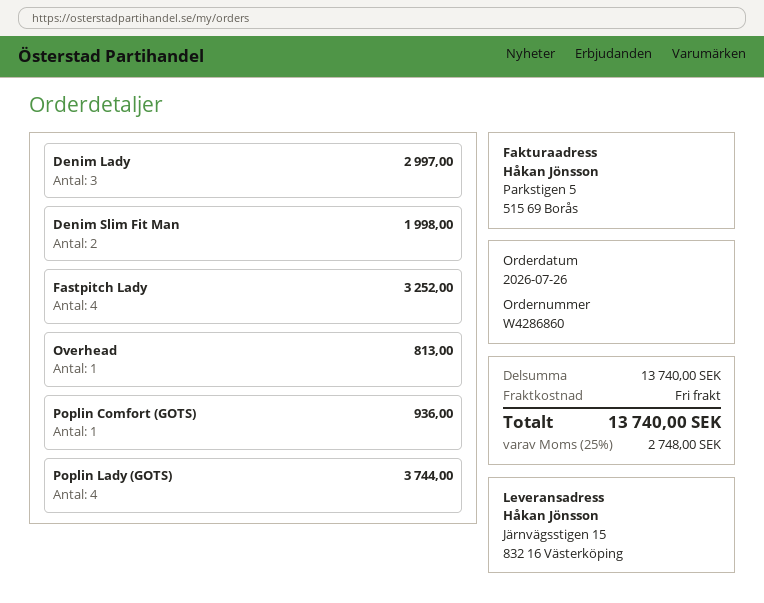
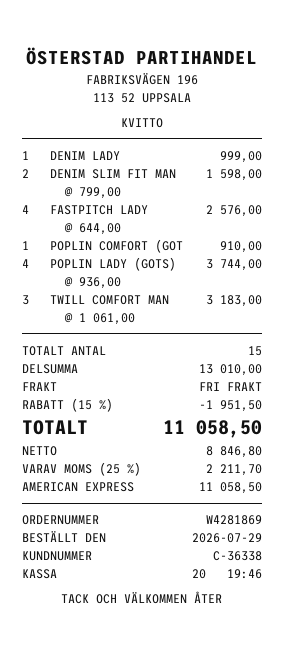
order number: W4286860 -> W4281869
order date: 2026-07-26 -> 2026-07-29
Denim Lady: 3 for 2997.00 -> 1 for 999.00
Denim Slim Fit Man: 2 for 1998.00 -> 2 for 1598.00
Fastpitch Lady: 4 for 3252.00 -> 4 for 2576.00
Overhead: 1 for 813.00 -> none
Poplin Comfort (GOTS): 1 for 936.00 -> 1 for 910.00
TWILL COMFORT MAN: none -> 3 for 3183.00
subtotal: 13740.00 -> 13010.00
discount: none -> 15% = 1951.50
tax: 25% = 2748.00 -> 25% = 2211.70
total: 13740.00 -> 11058.50

